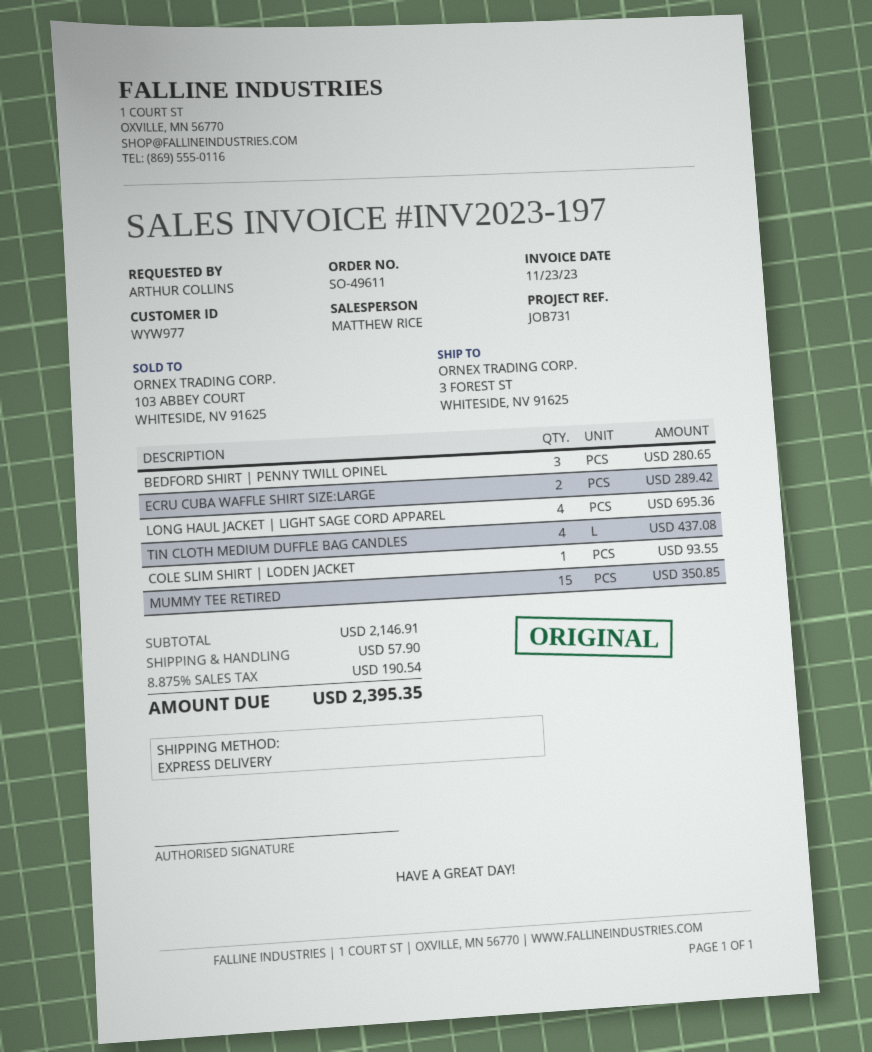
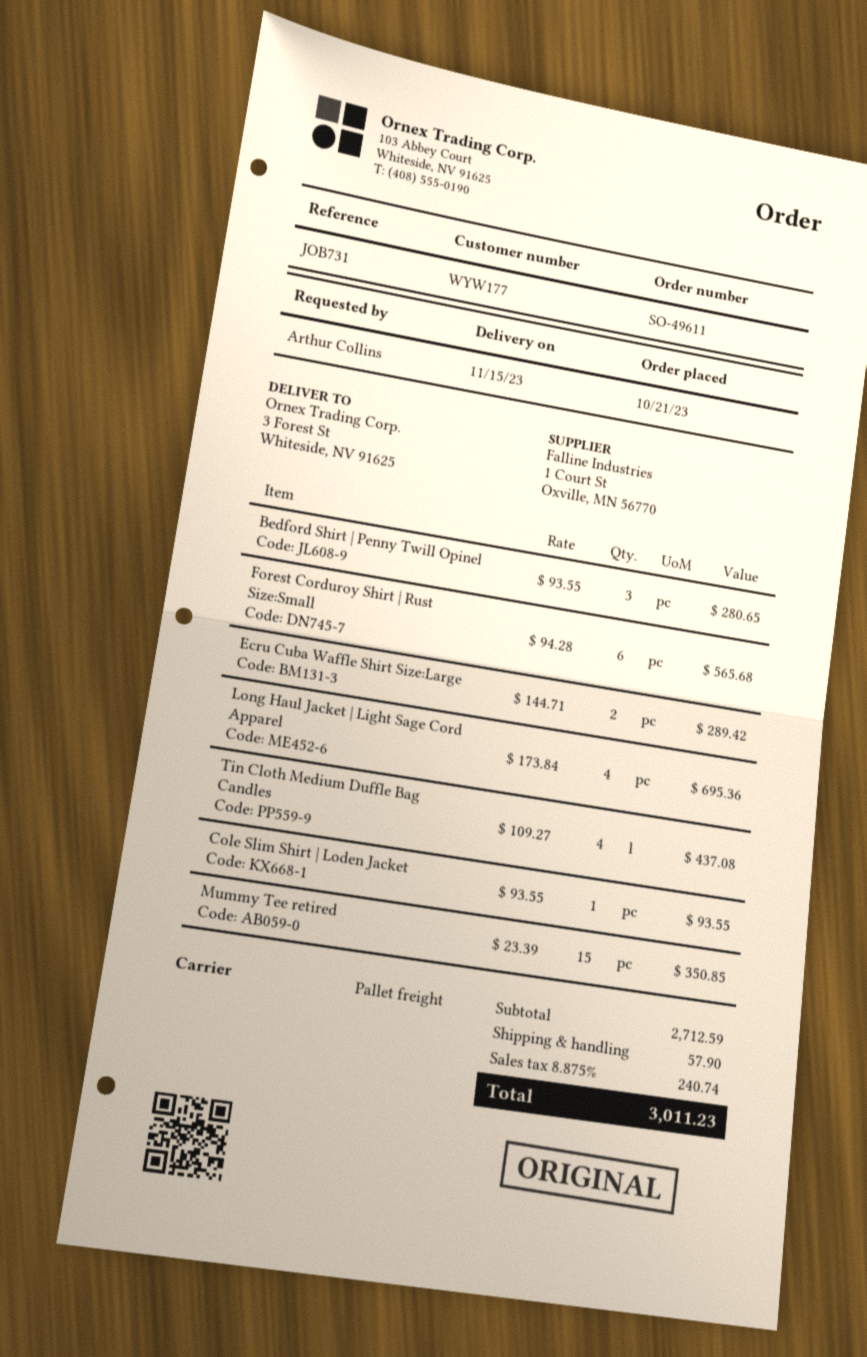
customer number: WYW977 -> WYW177
shipping method: express -> pallet freight
Forest Corduroy Shirt | Rust Size:Small: none -> 6 for 565.68
subtotal: 2146.91 -> 2712.59
tax: 8.875% = 190.54 -> 8.875% = 240.74
total: 2395.35 -> 3011.23

